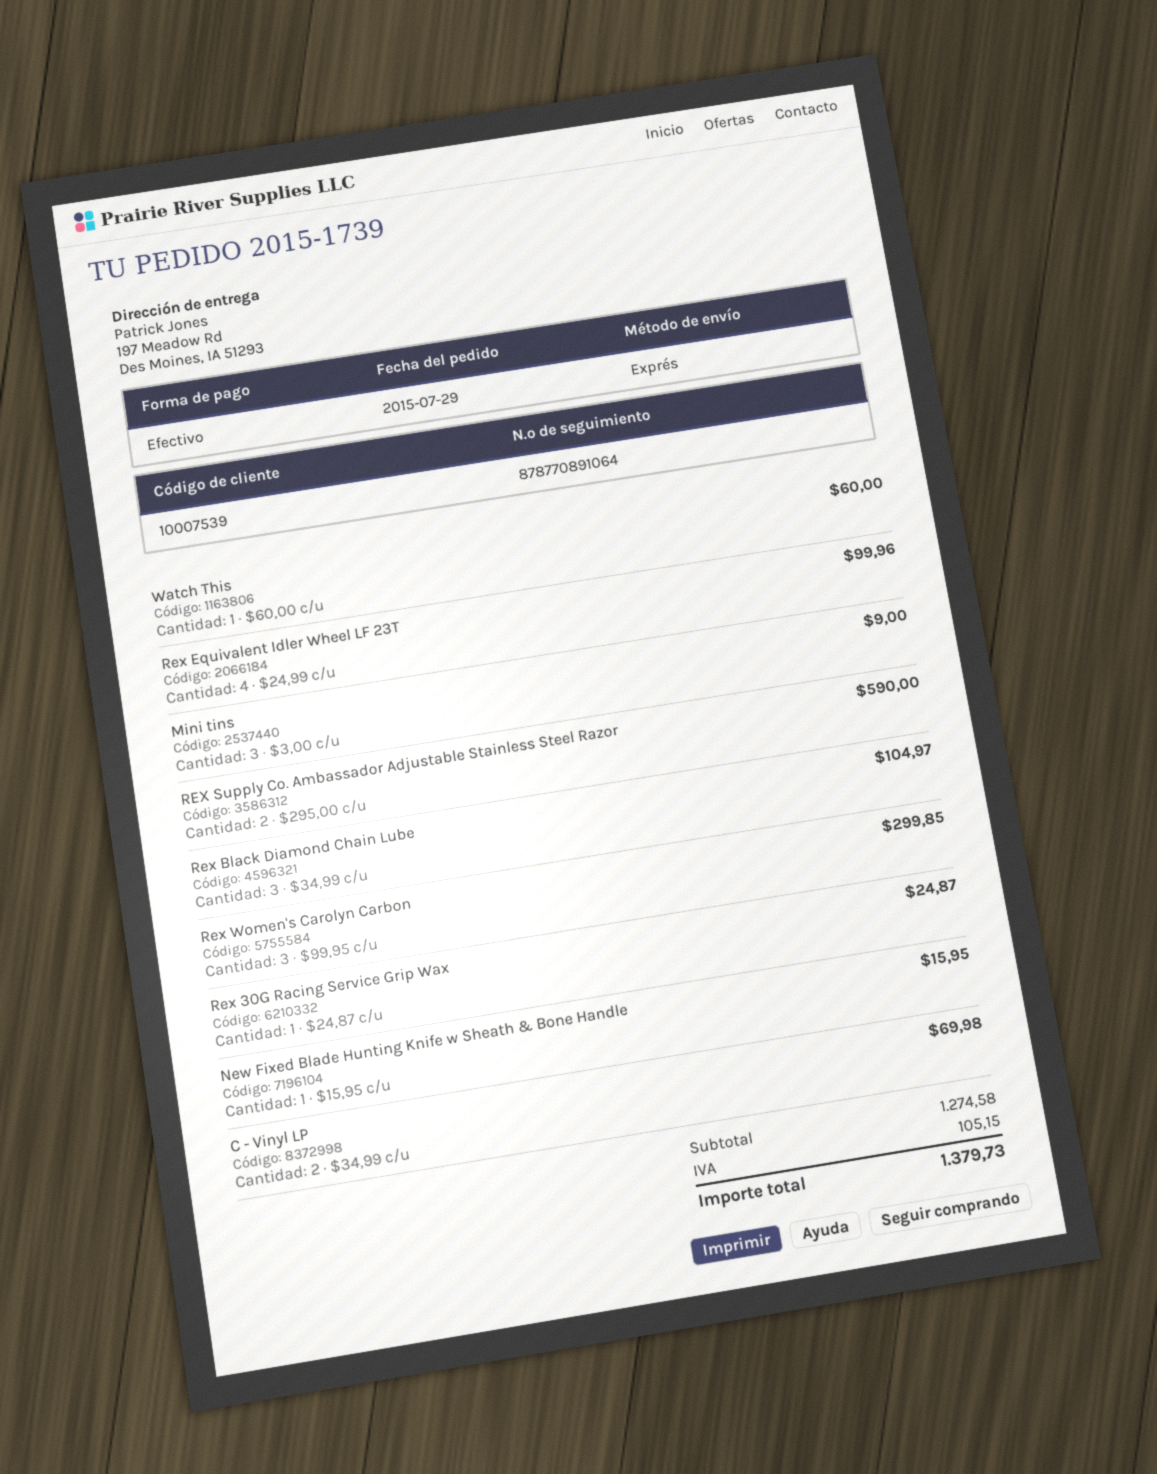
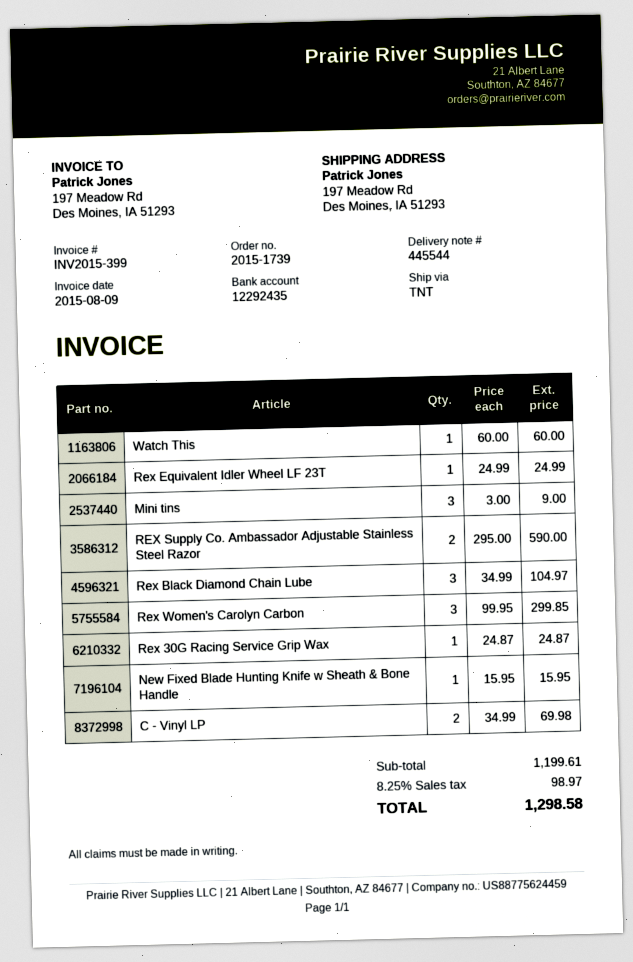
shipping method: express -> TNT
Rex Equivalent Idler Wheel LF 23T: 4 x 24.99 = 99.96 -> 1 x 24.99 = 24.99
subtotal: 1274.58 -> 1199.61
tax: 105.15 -> 98.97
total: 1379.73 -> 1298.58

